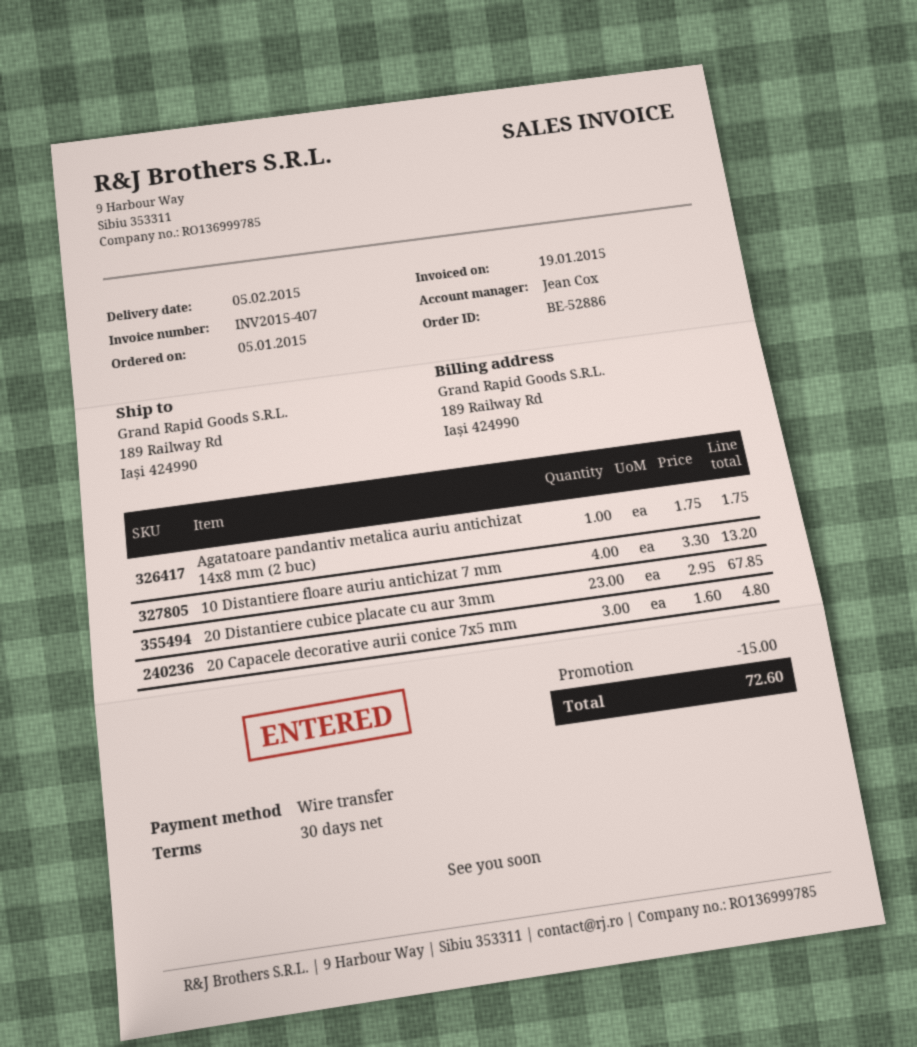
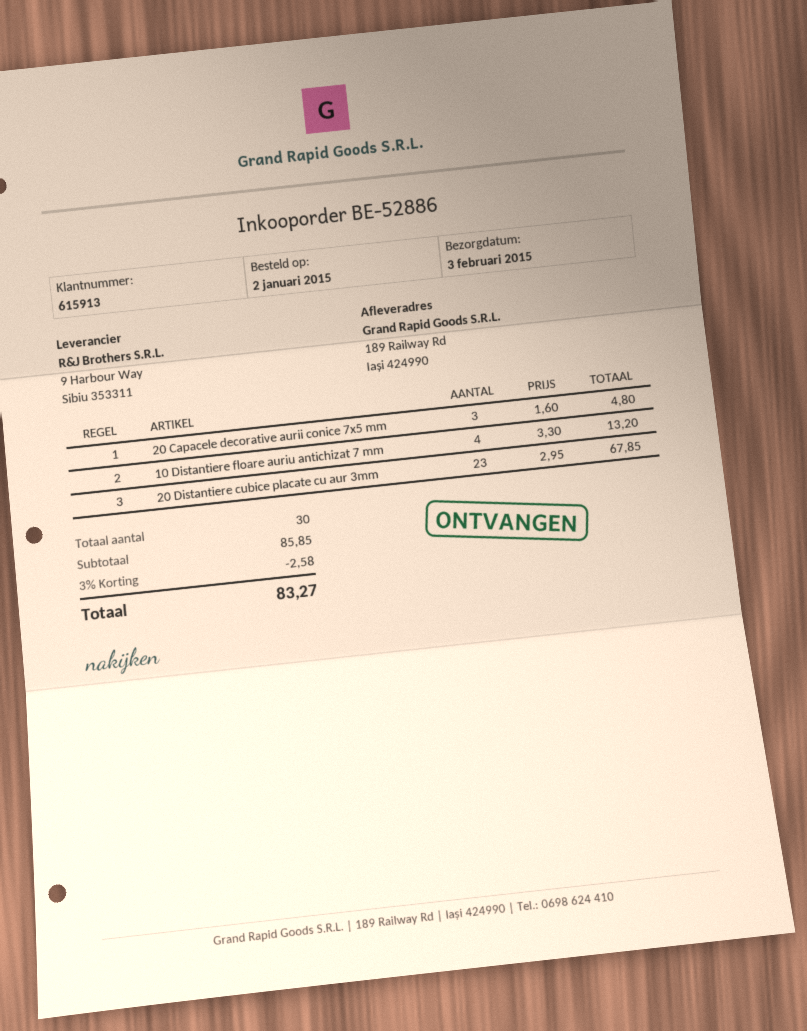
order date: 2015-01-05 -> 2015-01-02
delivery date: 2015-02-05 -> 2015-02-03
Agatatoare pandantiv metalica auriu antichizat 14x8 mm (2 buc): 1 x 1.75 = 1.75 -> none
discount: 15.00 -> 2.58
total: 72.60 -> 83.27

